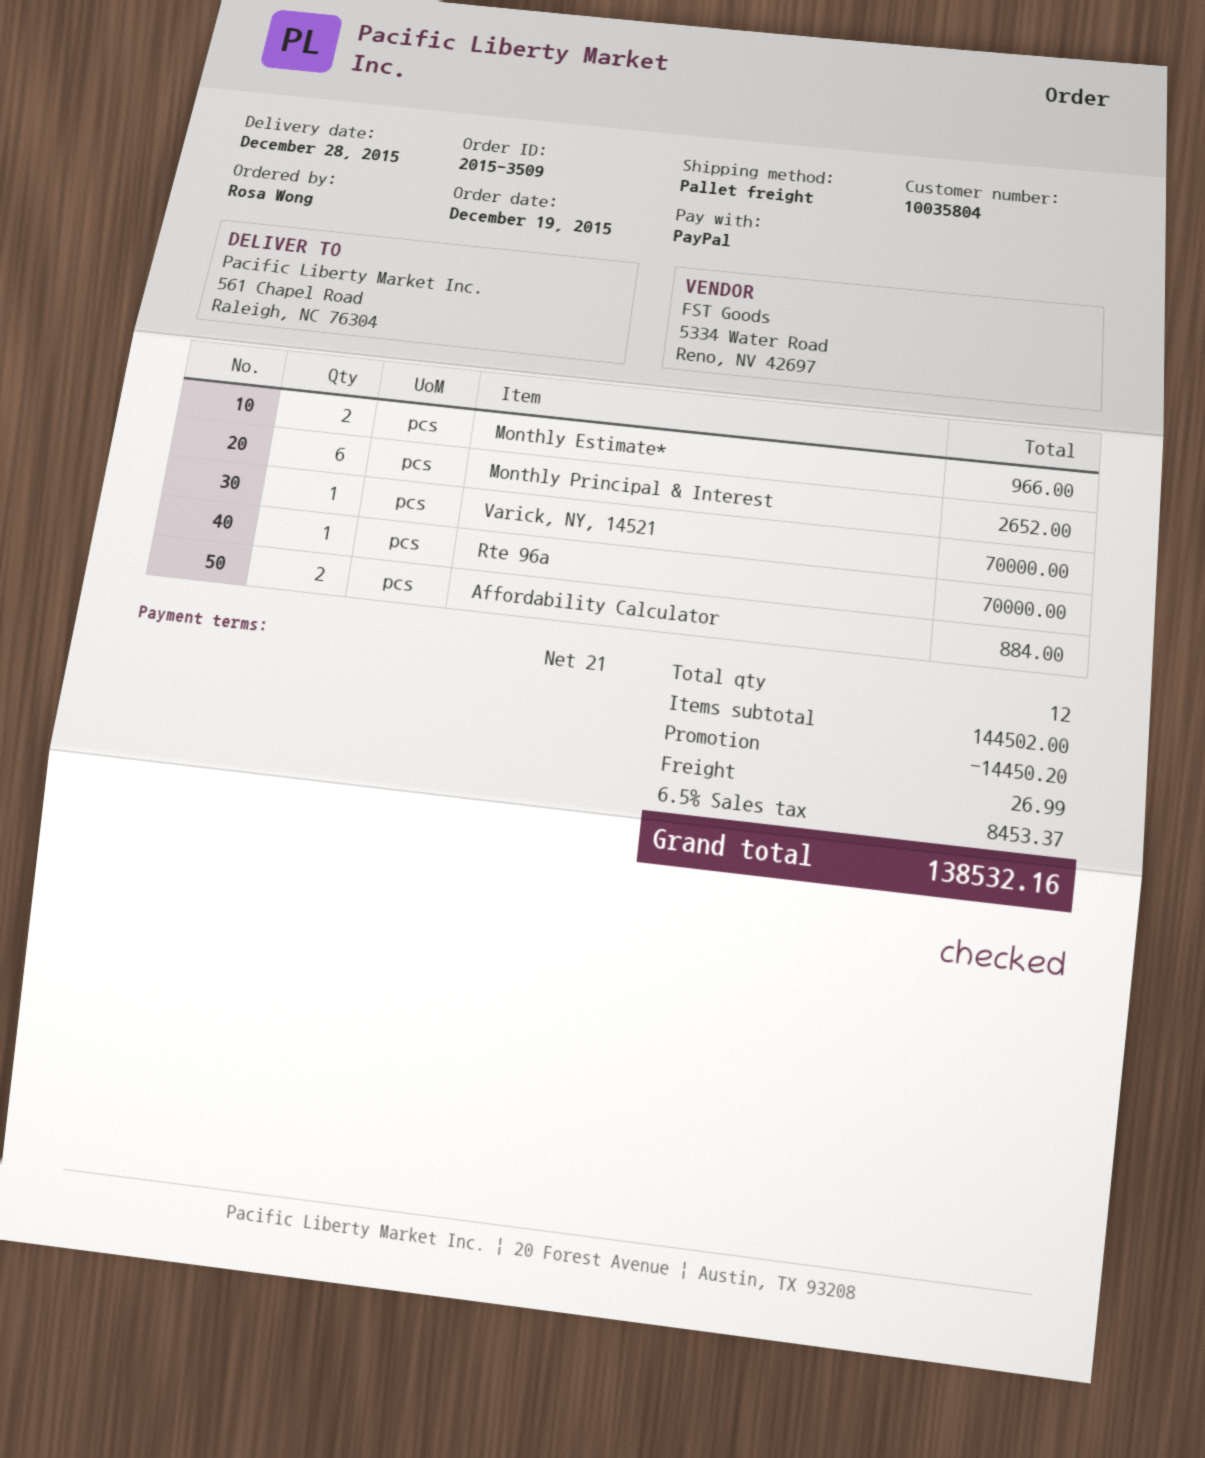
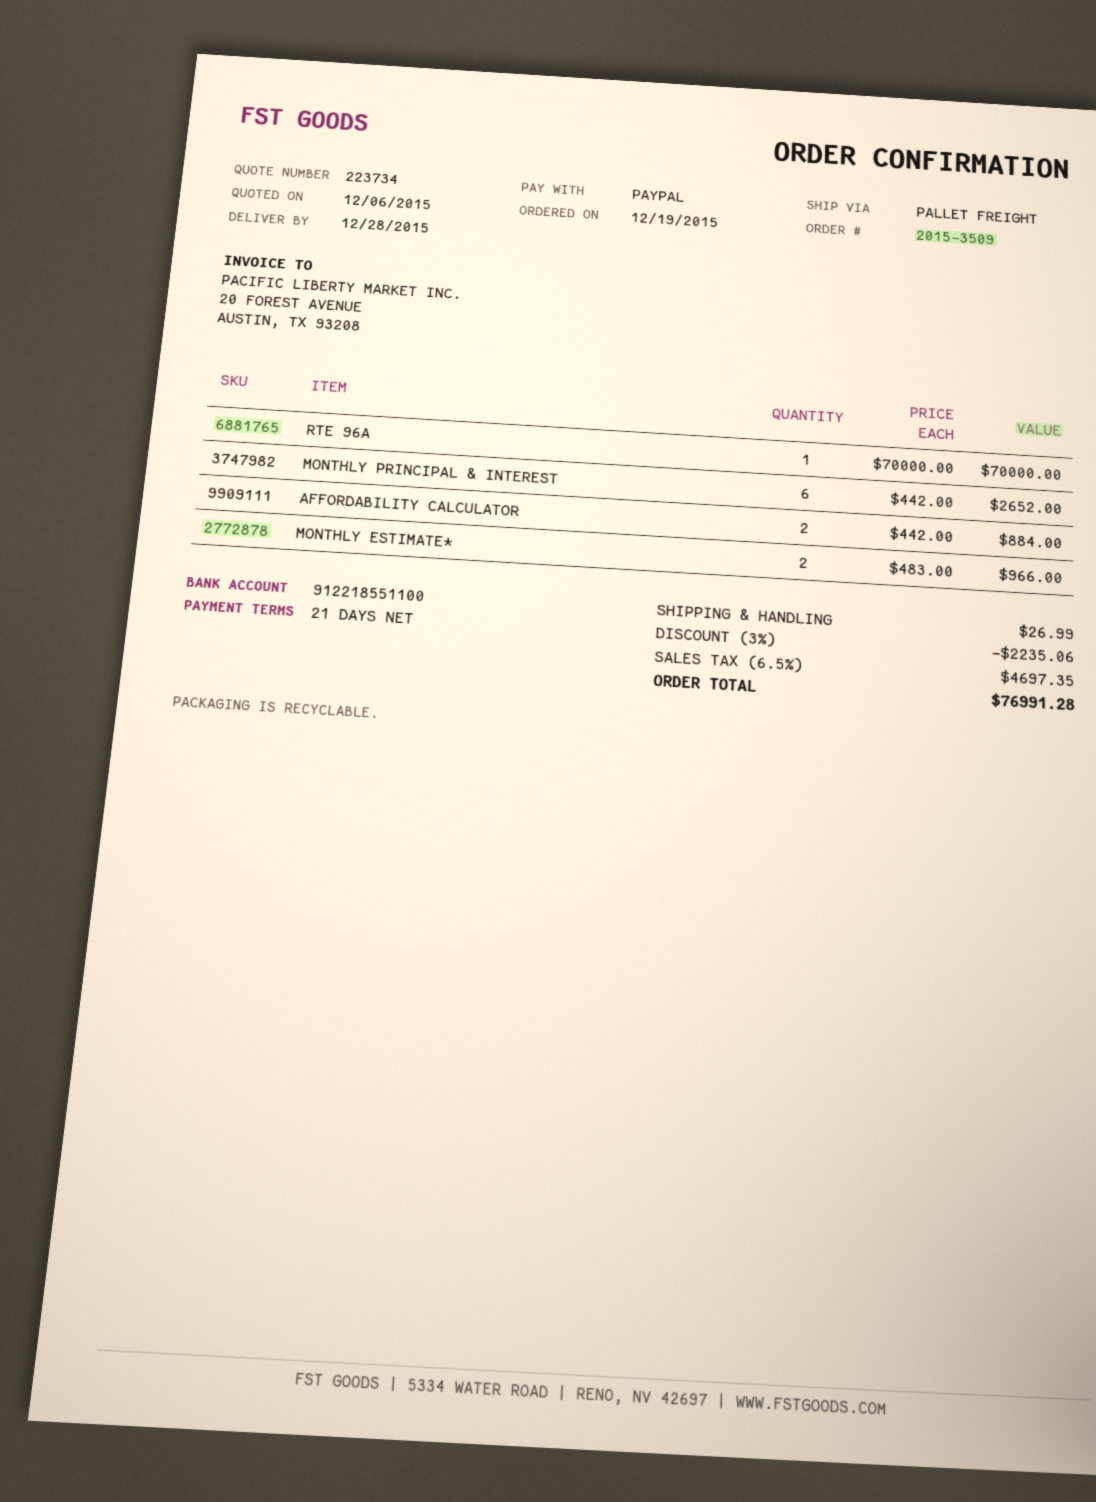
Varick, NY, 14521: 1 for 70000.00 -> none
discount: 14450.20 -> 2235.06
tax: 6.5% = 8453.37 -> 6.5% = 4697.35
total: 138532.16 -> 76991.28

